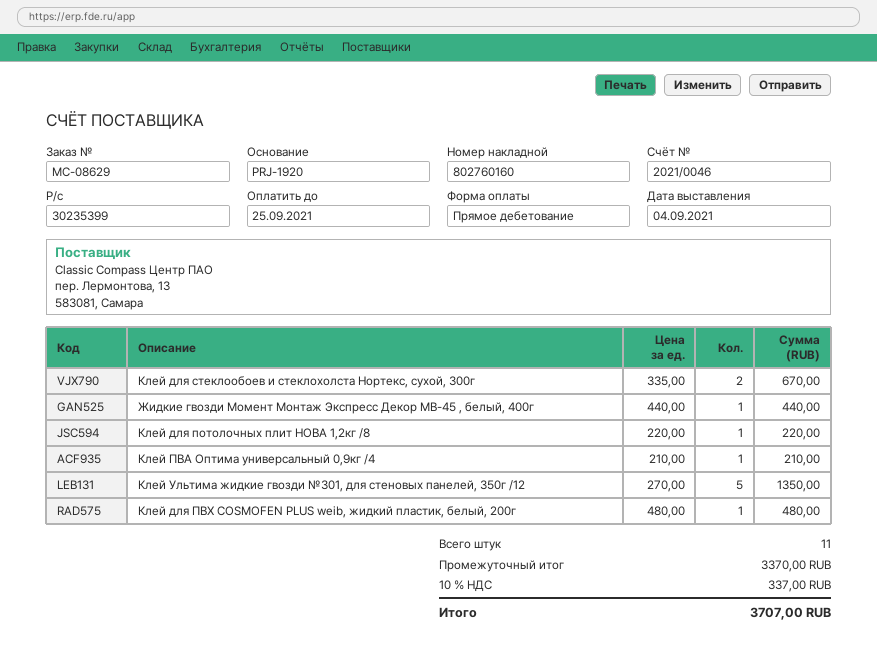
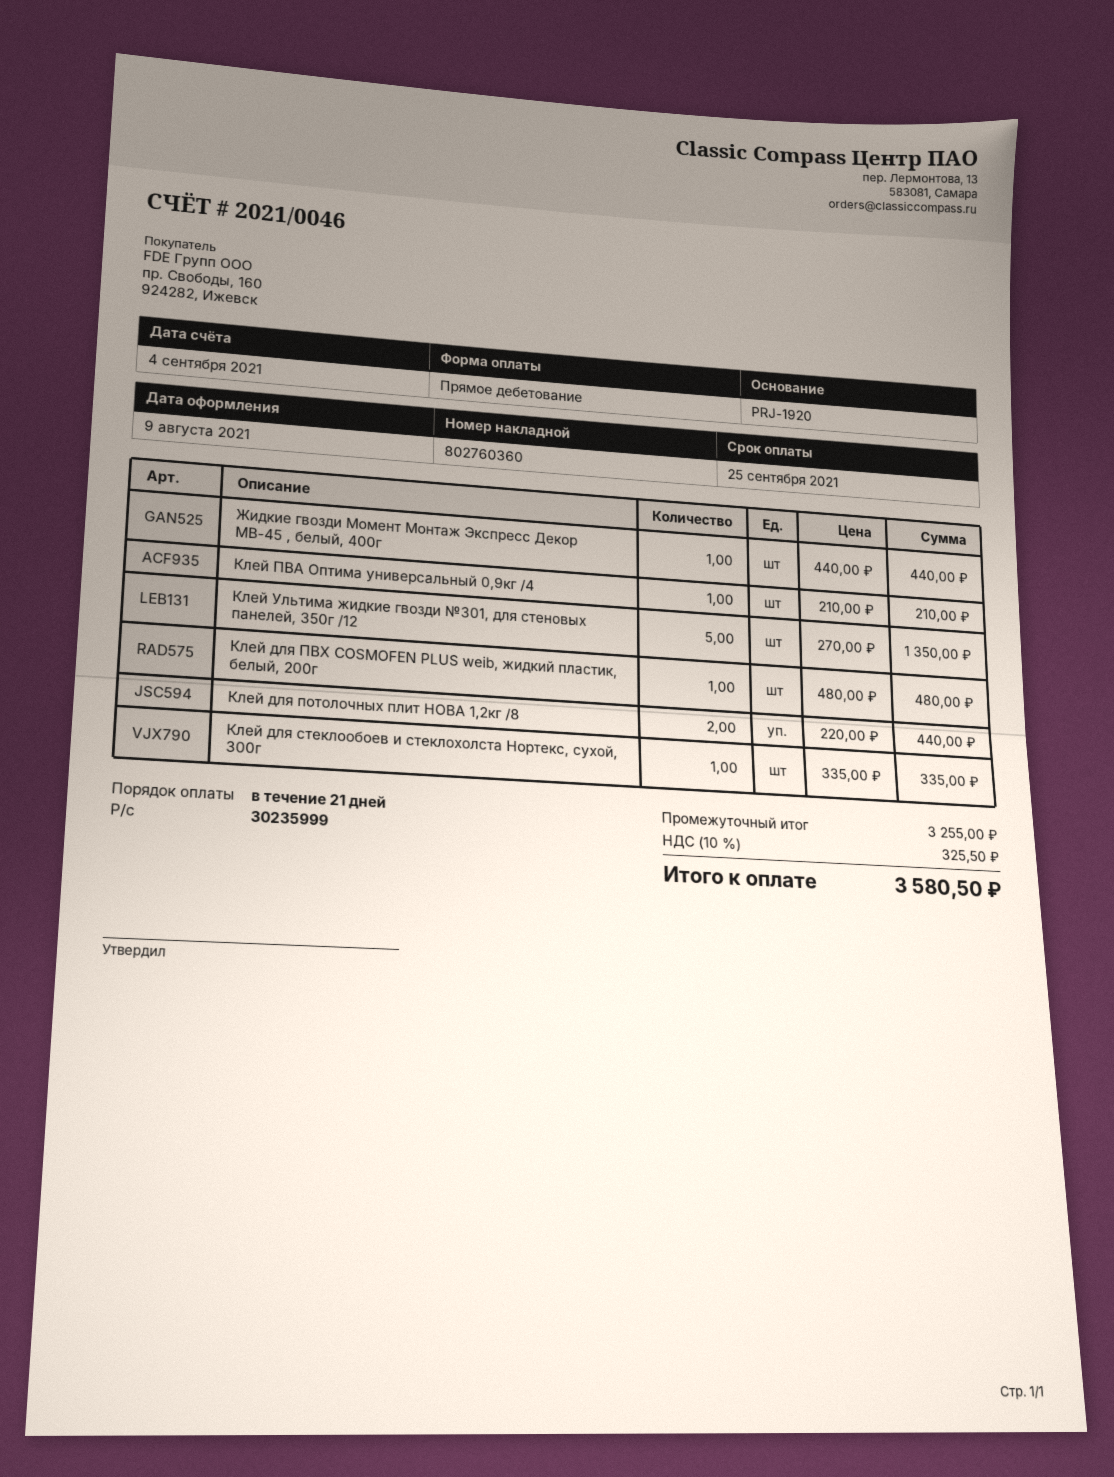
delivery note number: 802760160 -> 802760360
bank account: 30235399 -> 30235999
Клей для стеклообоев и стеклохолста Нортекс, сухой, 300г: 2 x 335.00 = 670.00 -> 1 x 335.00 = 335.00
Клей для потолочных плит НОВА 1,2кг /8: 1 x 220.00 = 220.00 -> 2 x 220.00 = 440.00
subtotal: 3370.00 -> 3255.00
tax: 10% = 337.00 -> 10% = 325.50
total: 3707.00 -> 3580.50

